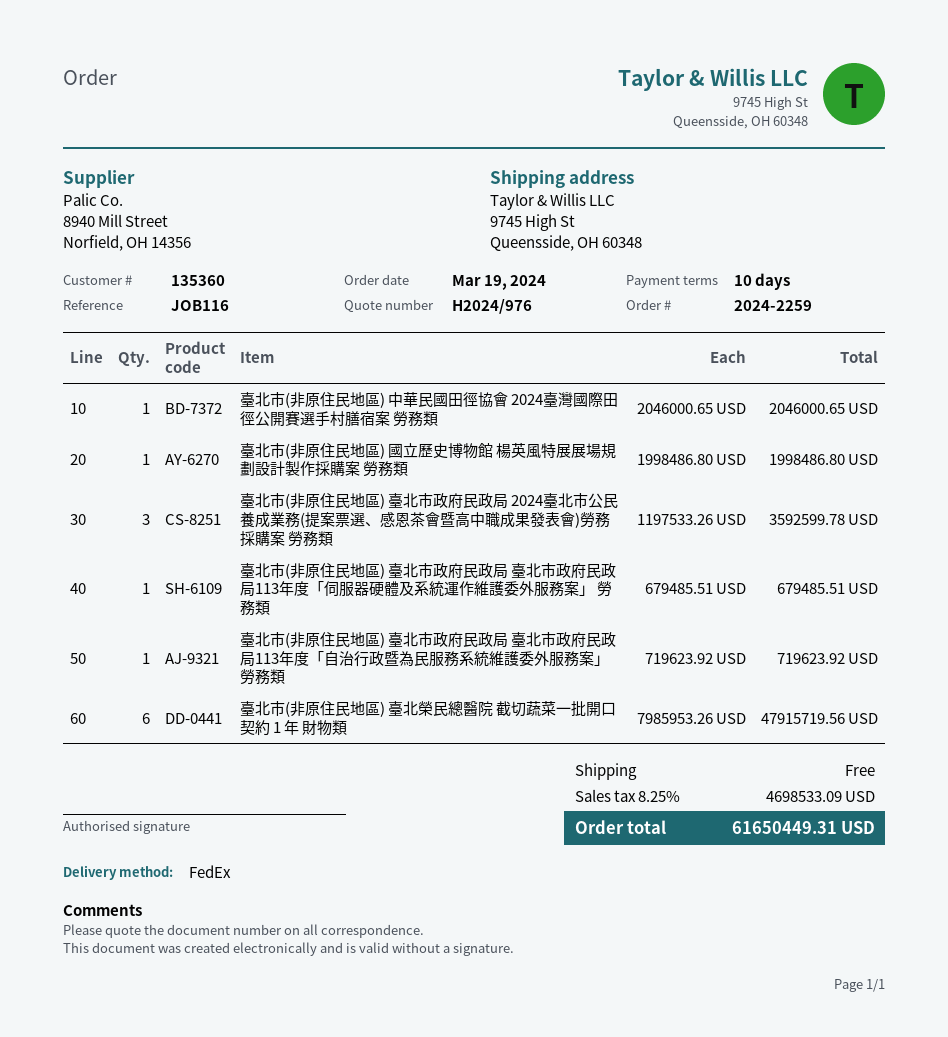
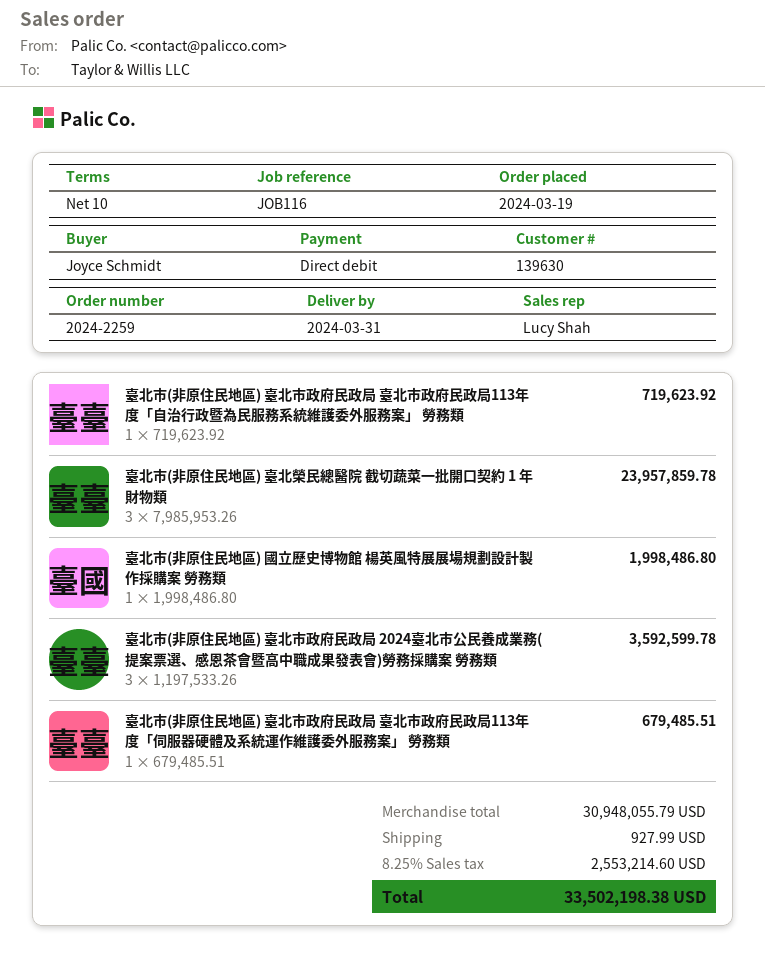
customer number: 135360 -> 139630
臺北市(非原住民地區) 中華民國田徑協會 2024臺灣國際田徑公開賽選手村膳宿案 勞務類: 1 x 2046000.65 = 2046000.65 -> none
臺北市(非原住民地區) 臺北榮民總醫院 截切蔬菜一批開口契約 1 年 財物類: 6 x 7985953.26 = 47915719.56 -> 3 x 7985953.26 = 23957859.78
shipping: 0.00 -> 927.99
tax: 8.25% = 4698533.09 -> 8.25% = 2553214.60
total: 61650449.31 -> 33502198.38

